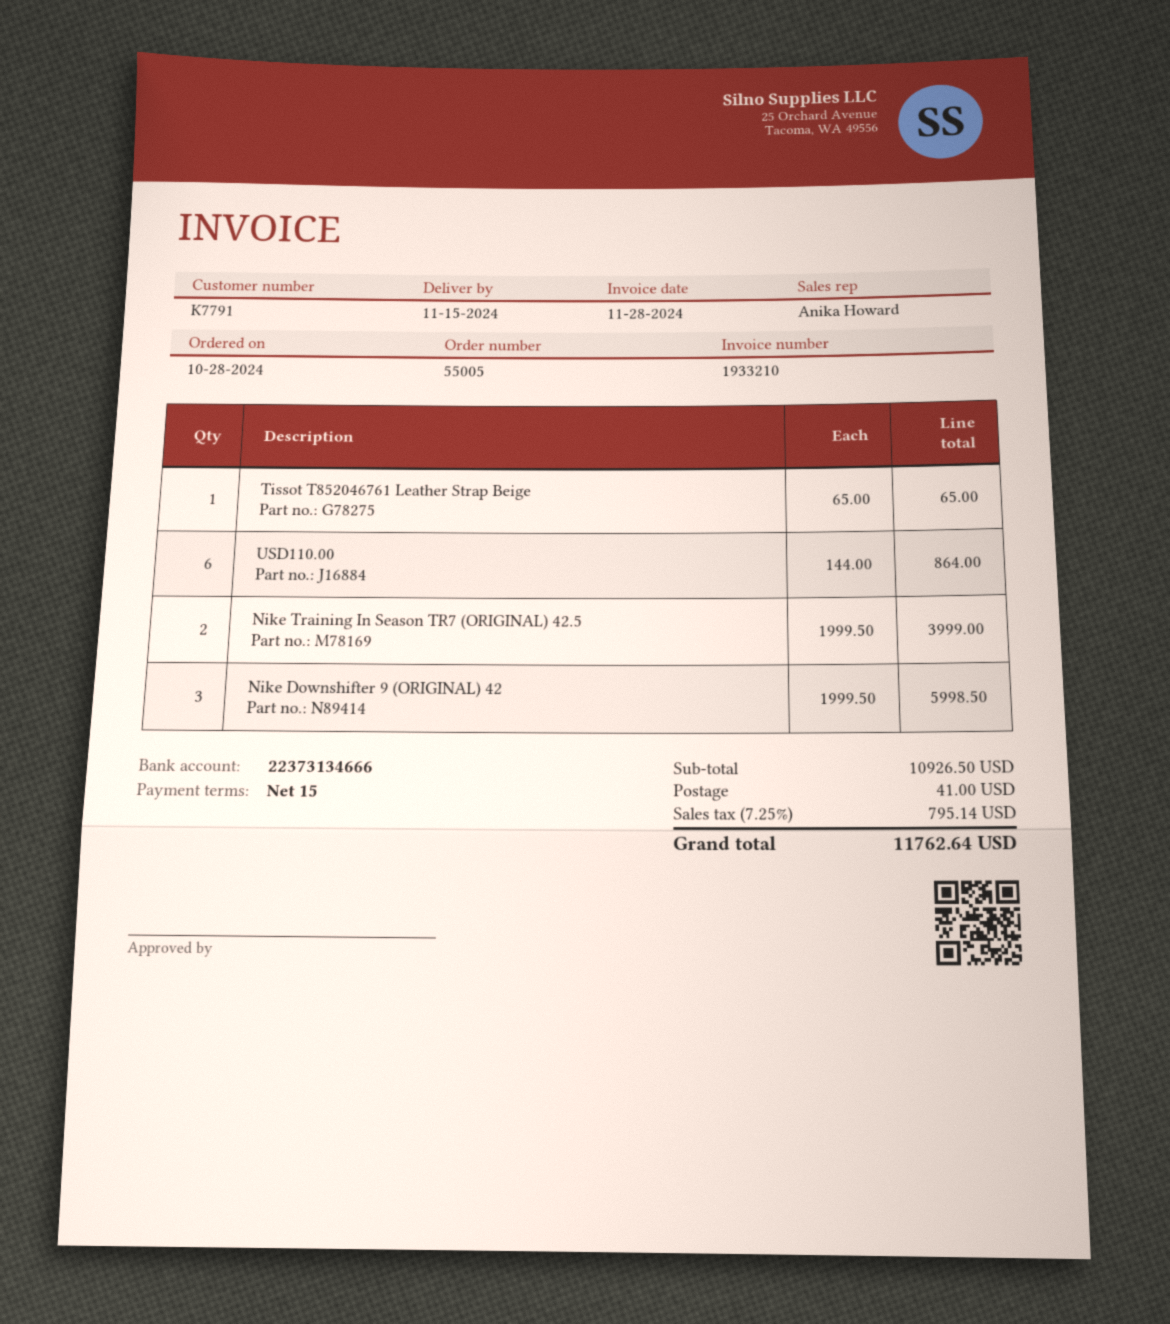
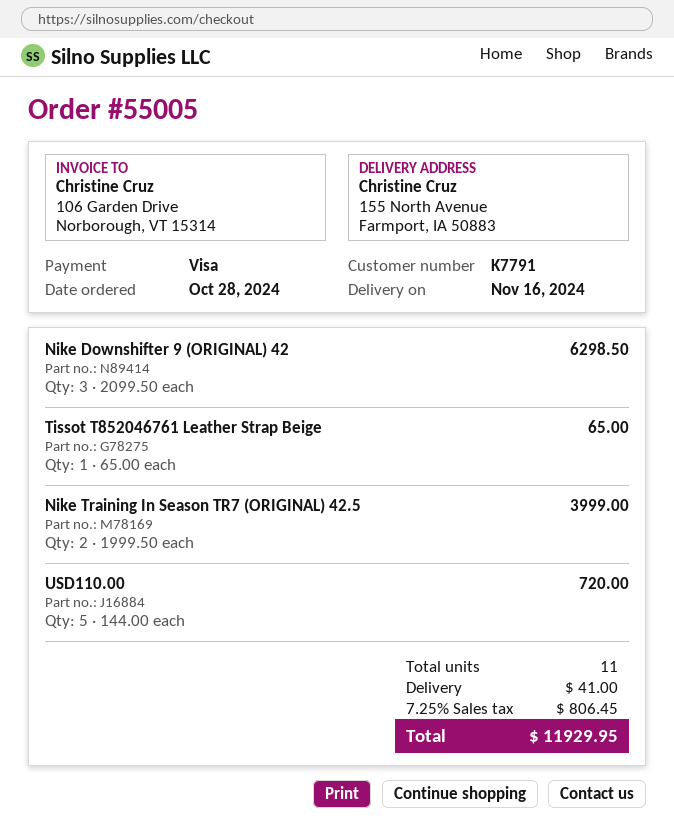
delivery date: 2024-11-15 -> 2024-11-16
USD110.00: 6 x 144.00 = 864.00 -> 5 x 144.00 = 720.00
Nike Downshifter 9 (ORIGINAL) 42: 3 x 1999.50 = 5998.50 -> 3 x 2099.50 = 6298.50
tax: 7.25% = 795.14 -> 7.25% = 806.45
total: 11762.64 -> 11929.95

